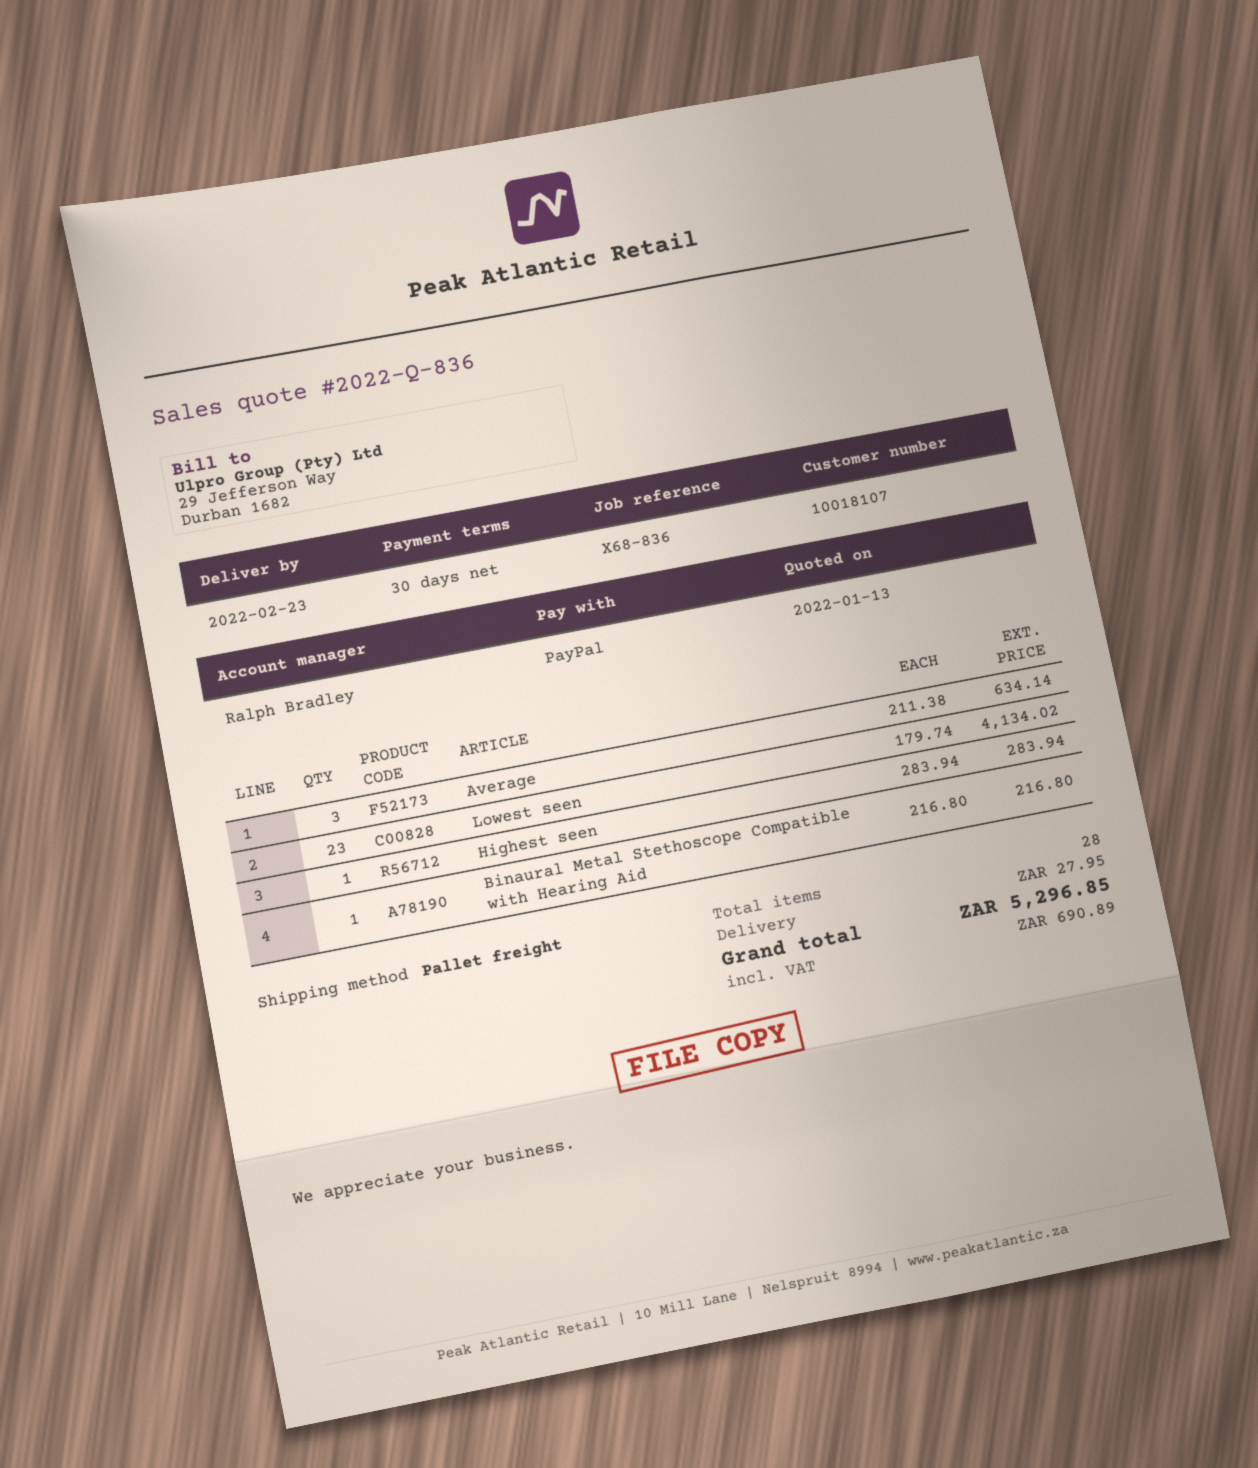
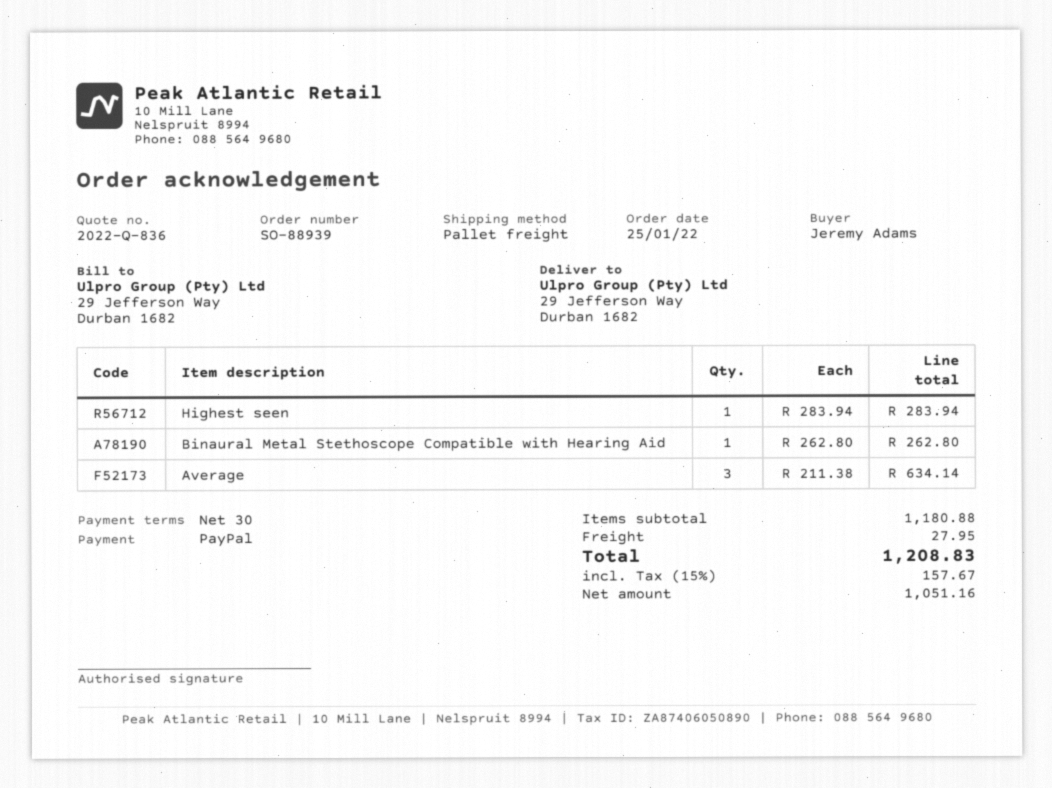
Lowest seen: 23 x 179.74 = 4134.02 -> none
Binaural Metal Stethoscope Compatible with Hearing Aid: 1 x 216.80 = 216.80 -> 1 x 262.80 = 262.80
tax: 690.89 -> 157.67
total: 5296.85 -> 1208.83

